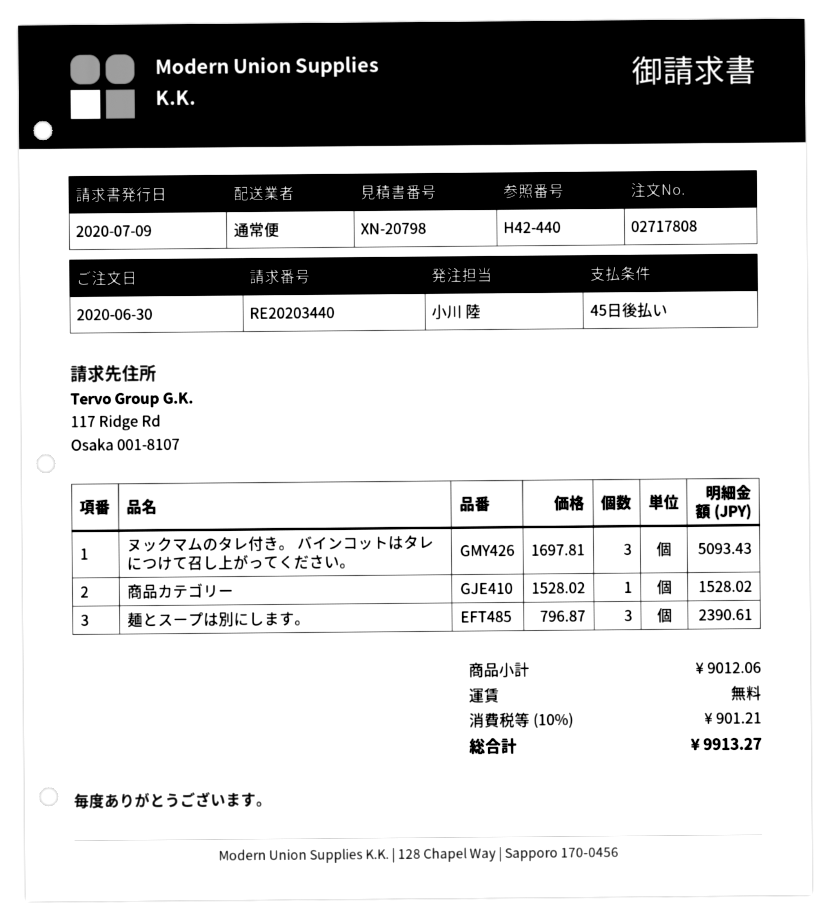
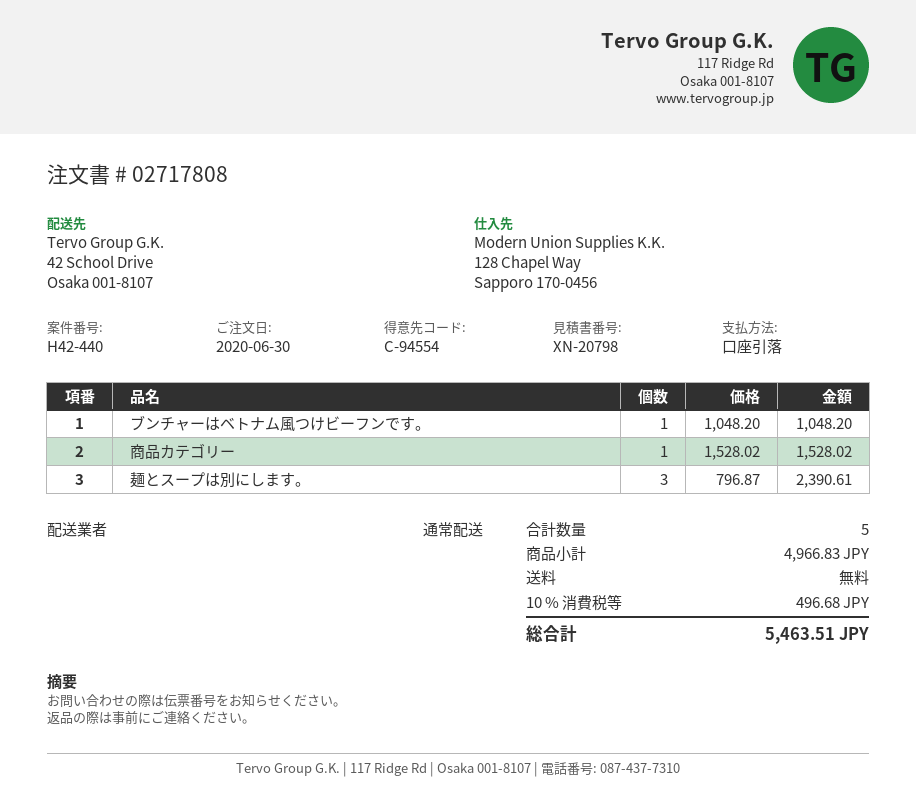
ヌックマムのタレ付き。 バインコットはタレにつけて召し上がってください。: 3 x 1697.81 = 5093.43 -> none
ブンチャーはベトナム風つけビーフンです。: none -> 1 x 1048.20 = 1048.20
subtotal: 9012.06 -> 4966.83
tax: 10% = 901.21 -> 10% = 496.68
total: 9913.27 -> 5463.51

